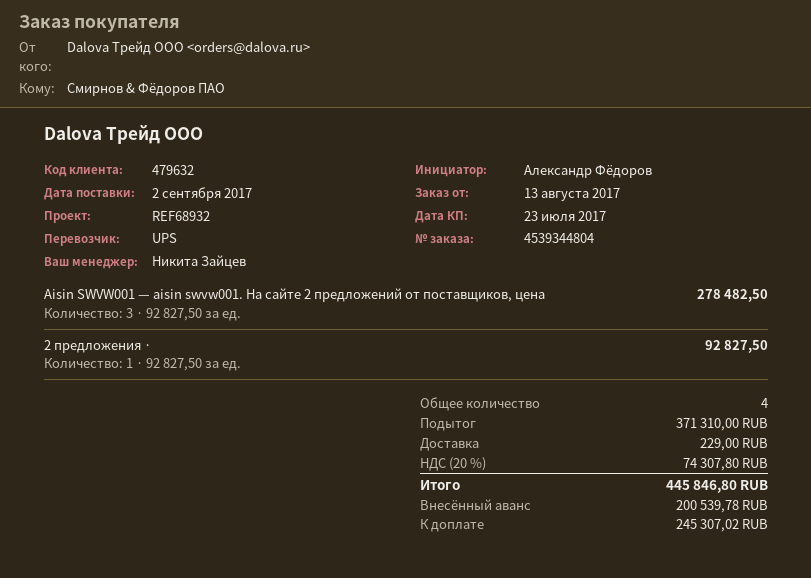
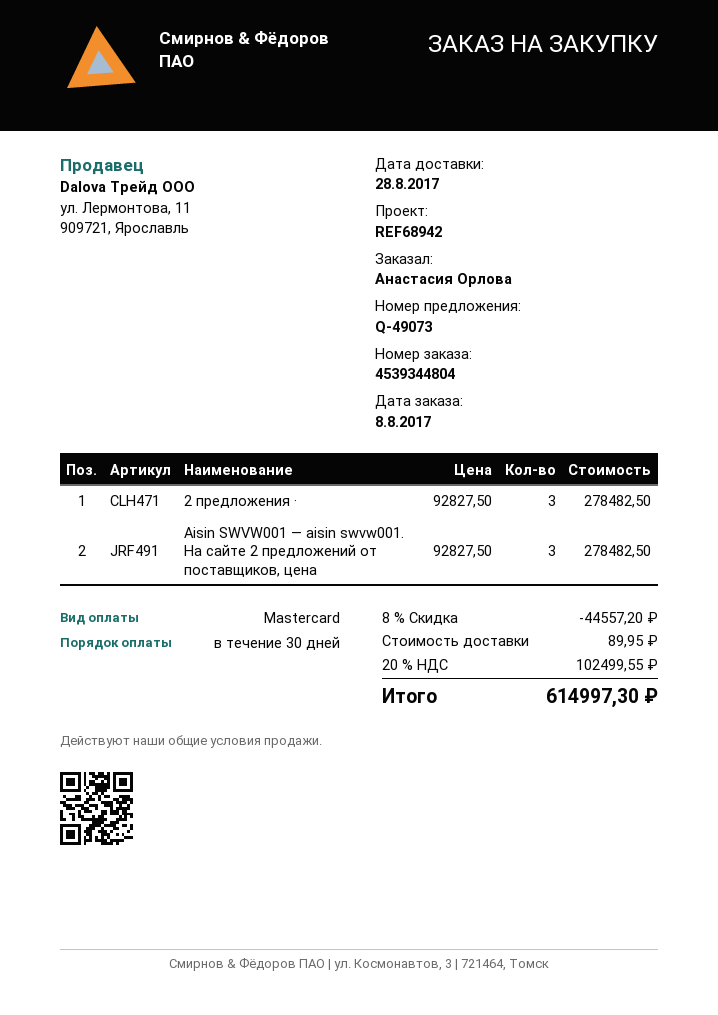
order date: 2017-08-13 -> 2017-08-08
delivery date: 2017-09-02 -> 2017-08-28
reference: REF68932 -> REF68942
ordered by: Александр Фёдоров -> Анастасия Орлова
2 предложения ·: 1 x 92827.50 = 92827.50 -> 3 x 92827.50 = 278482.50
discount: none -> 8% = 44557.20
shipping: 229.00 -> 89.95
tax: 20% = 74307.80 -> 20% = 102499.55
total: 445846.80 -> 614997.30

